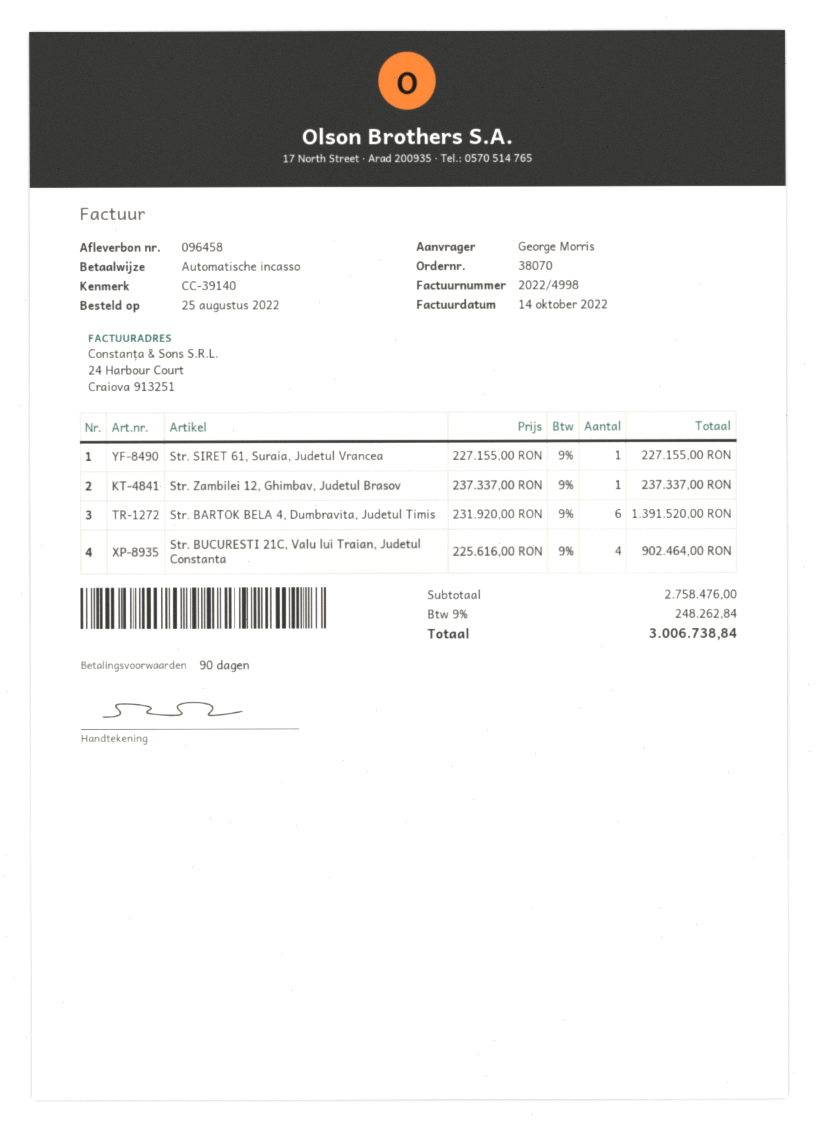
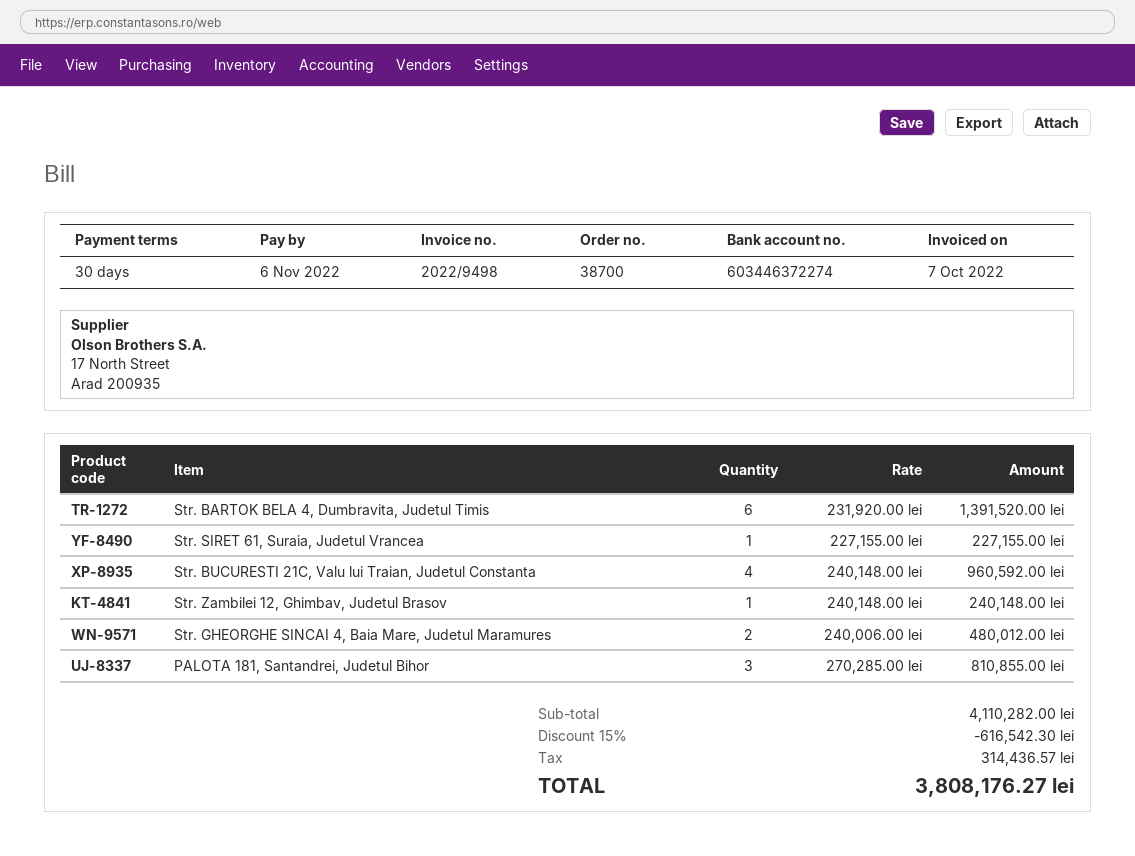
order number: 38070 -> 38700
invoice number: 2022/4998 -> 2022/9498
invoice date: 2022-10-14 -> 2022-10-07
payment terms: 90 days -> 30 days
Str. Zambilei 12, Ghimbav, Judetul Brasov: 1 x 237337.00 = 237337.00 -> 1 x 240148.00 = 240148.00
Str. BUCURESTI 21C, Valu lui Traian, Judetul Constanta: 4 x 225616.00 = 902464.00 -> 4 x 240148.00 = 960592.00
Str. GHEORGHE SINCAI 4, Baia Mare, Judetul Maramures: none -> 2 x 240006.00 = 480012.00
PALOTA 181, Santandrei, Judetul Bihor: none -> 3 x 270285.00 = 810855.00
subtotal: 2758476.00 -> 4110282.00
discount: none -> 15% = 616542.30
tax: 248262.84 -> 314436.57
total: 3006738.84 -> 3808176.27

